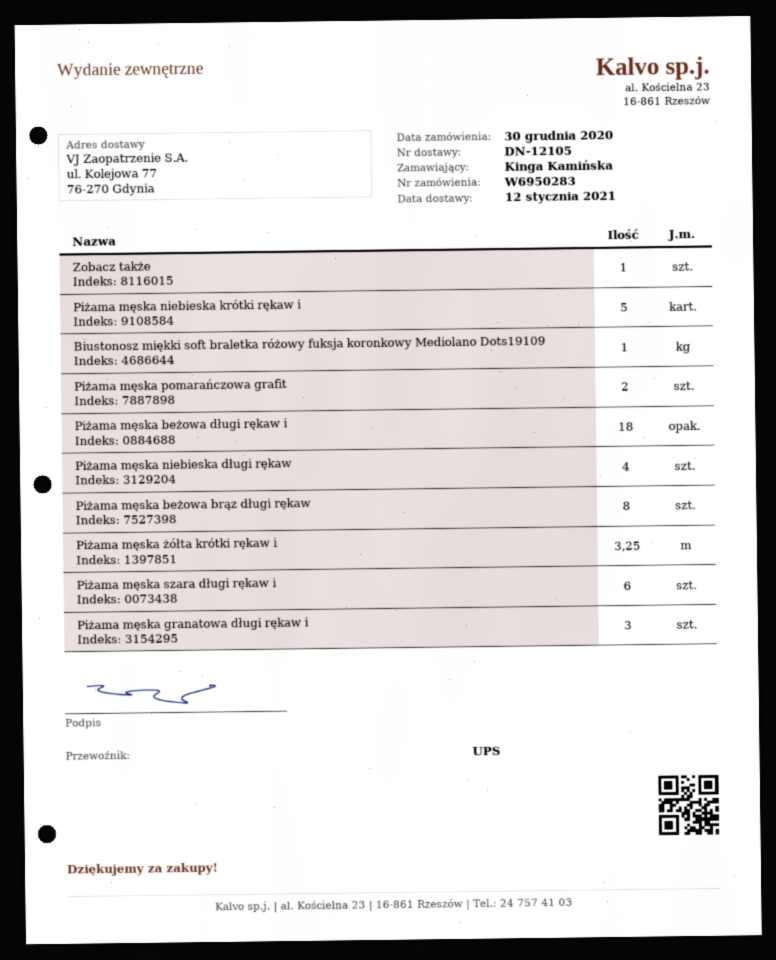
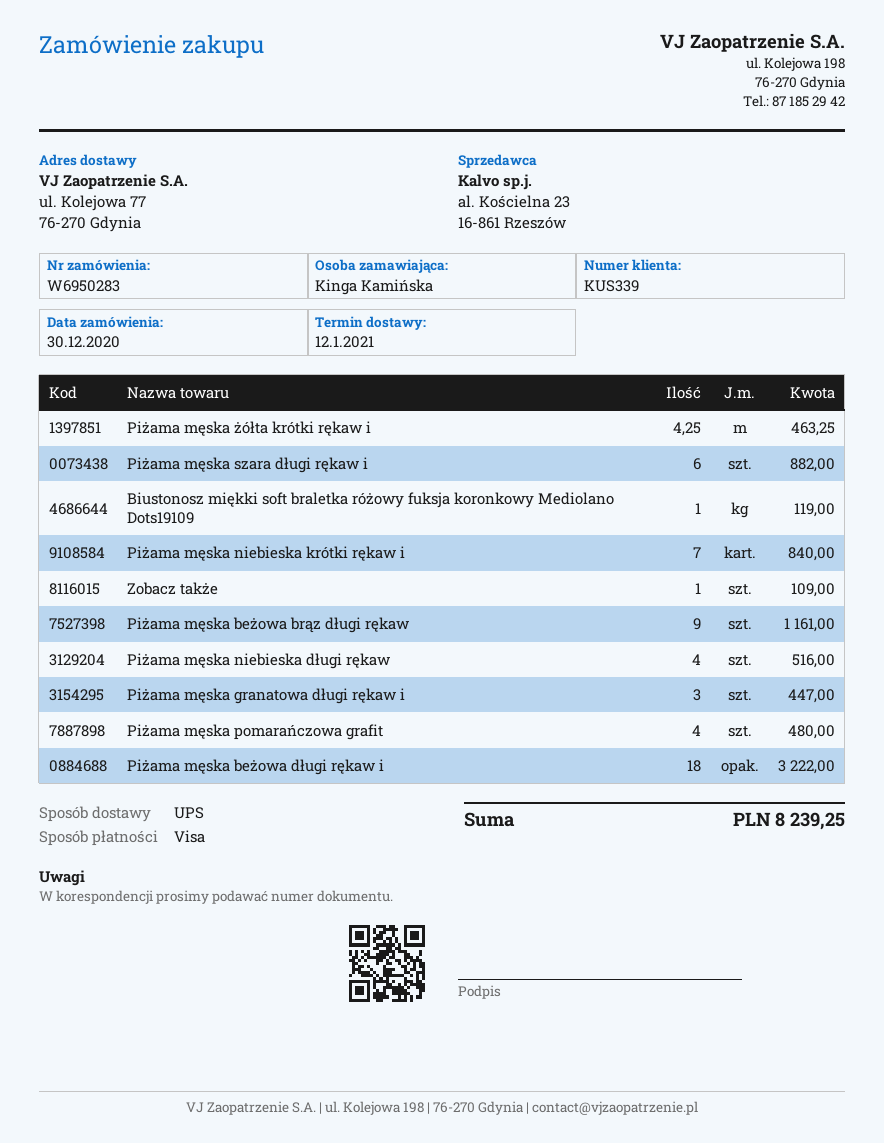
Piżama męska niebieska krótki rękaw i: 5 -> 7
Piżama męska pomarańczowa grafit: 2 -> 4
Piżama męska beżowa brąz długi rękaw: 8 -> 9
Piżama męska żółta krótki rękaw i: 3.25 -> 4.25

